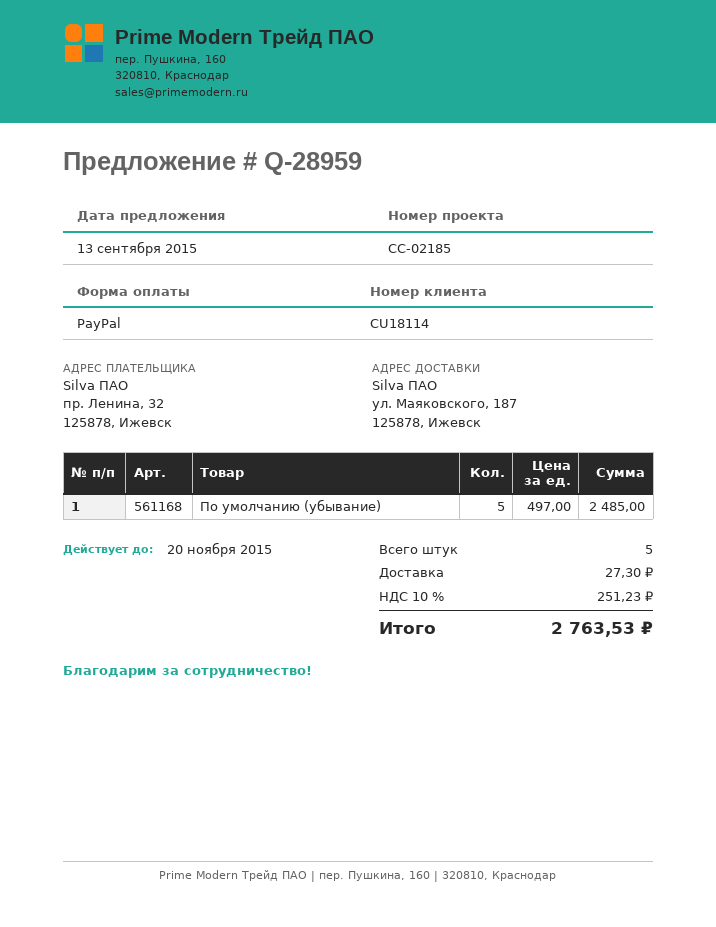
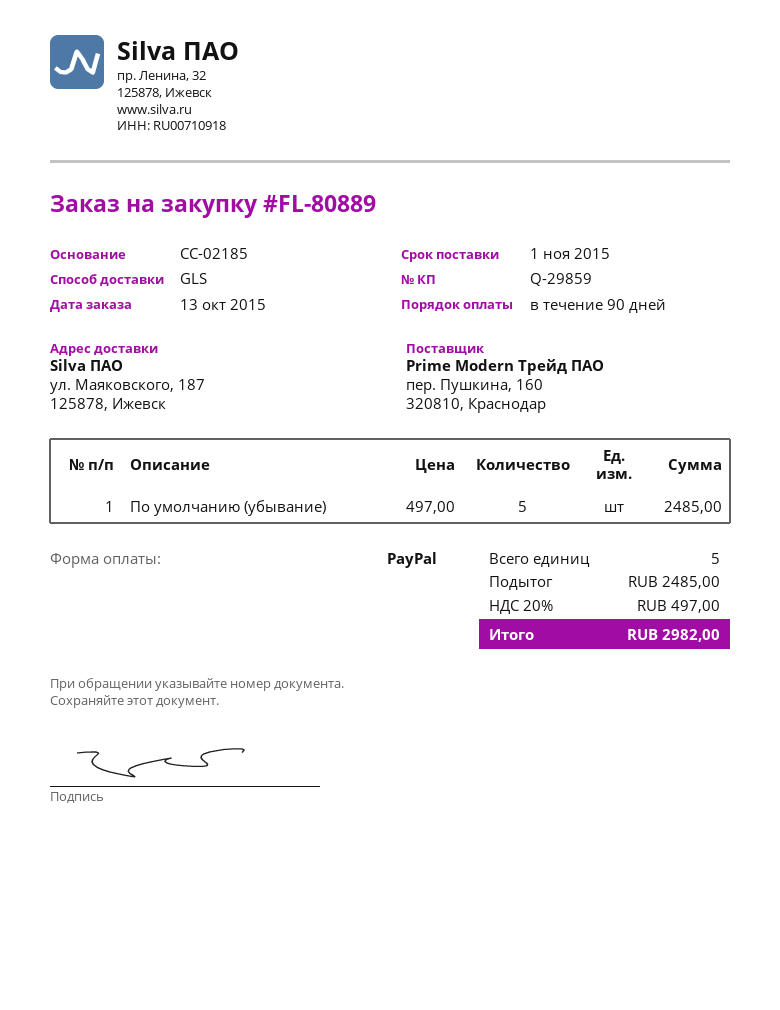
quote number: Q-28959 -> Q-29859
shipping: 27.30 -> none
tax: 10% = 251.23 -> 20% = 497.00
total: 2763.53 -> 2982.00

